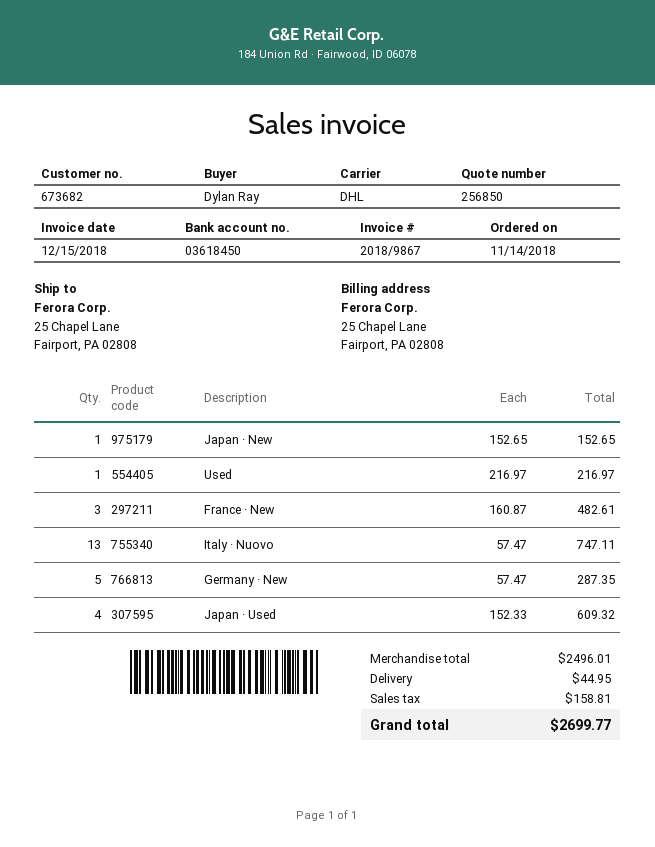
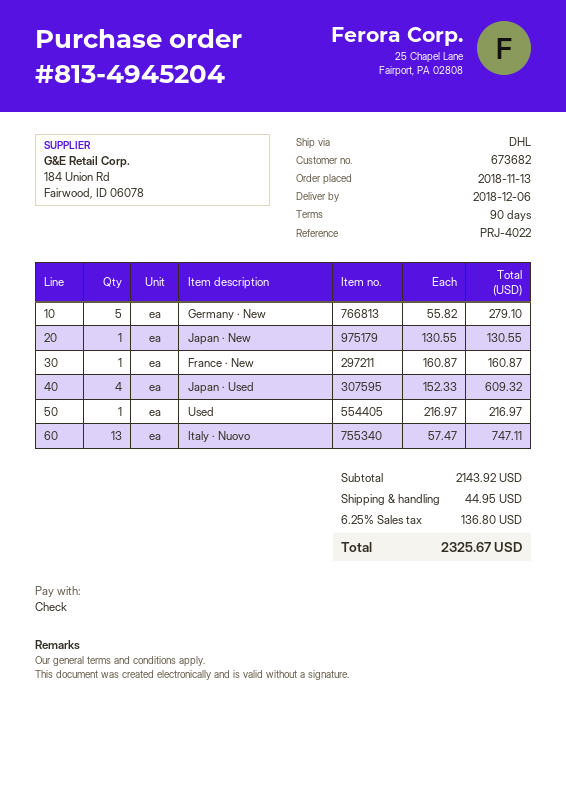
order date: 2018-11-14 -> 2018-11-13
Japan · New: 1 x 152.65 = 152.65 -> 1 x 130.55 = 130.55
France · New: 3 x 160.87 = 482.61 -> 1 x 160.87 = 160.87
Germany · New: 5 x 57.47 = 287.35 -> 5 x 55.82 = 279.10
subtotal: 2496.01 -> 2143.92
tax: 158.81 -> 136.80
total: 2699.77 -> 2325.67

